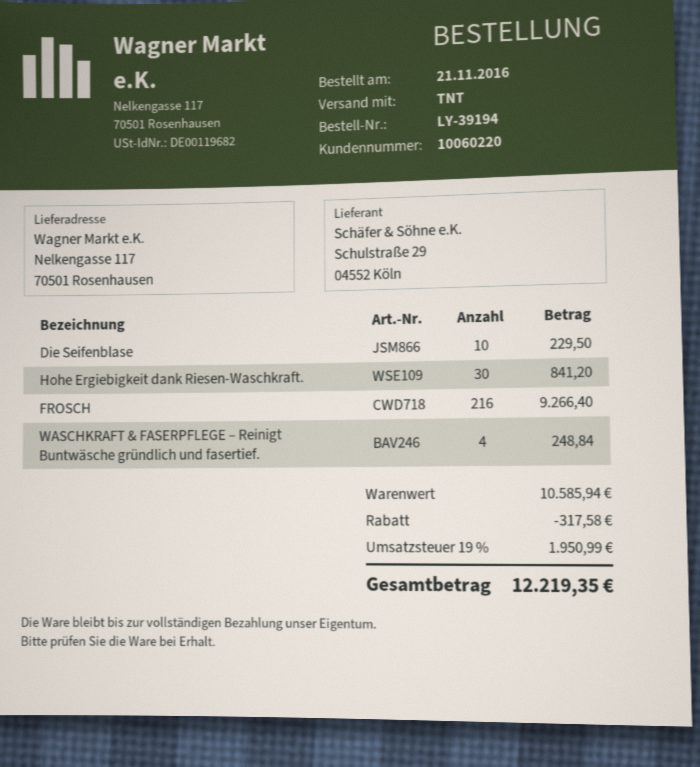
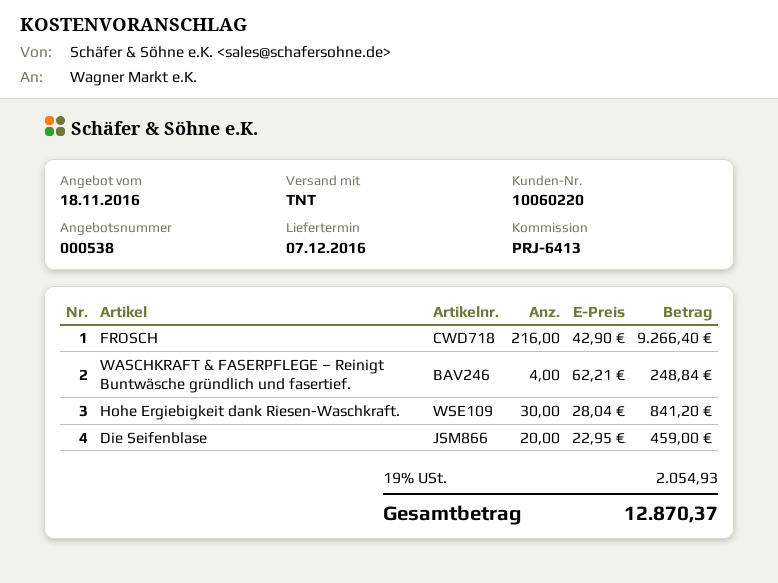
Die Seifenblase: 10 for 229.50 -> 20 for 459.00
discount: 317.58 -> none
tax: 19% = 1950.99 -> 19% = 2054.93
total: 12219.35 -> 12870.37

